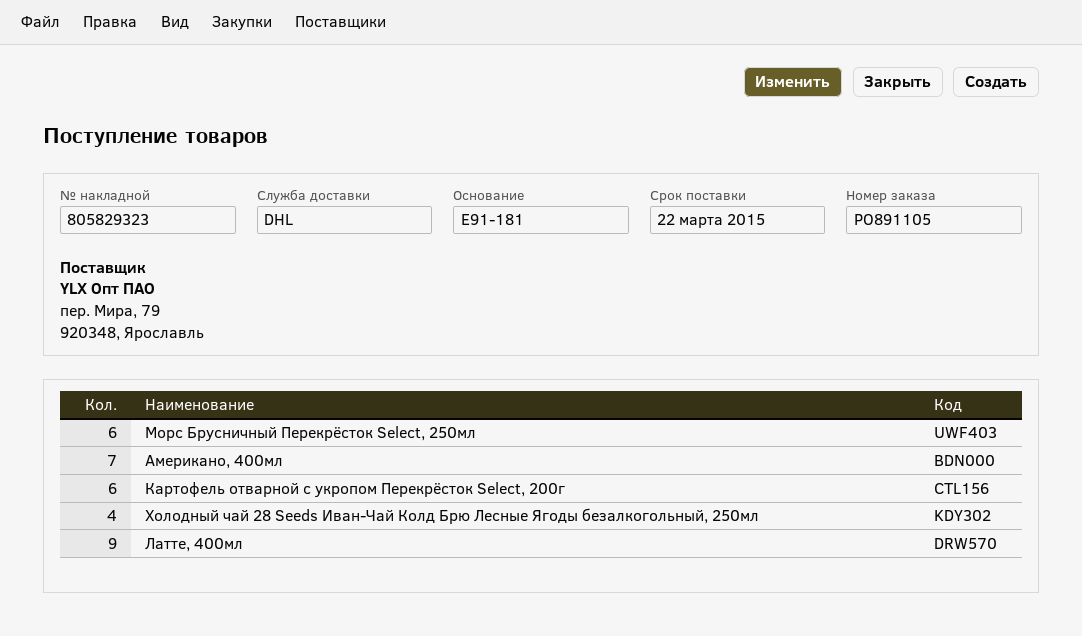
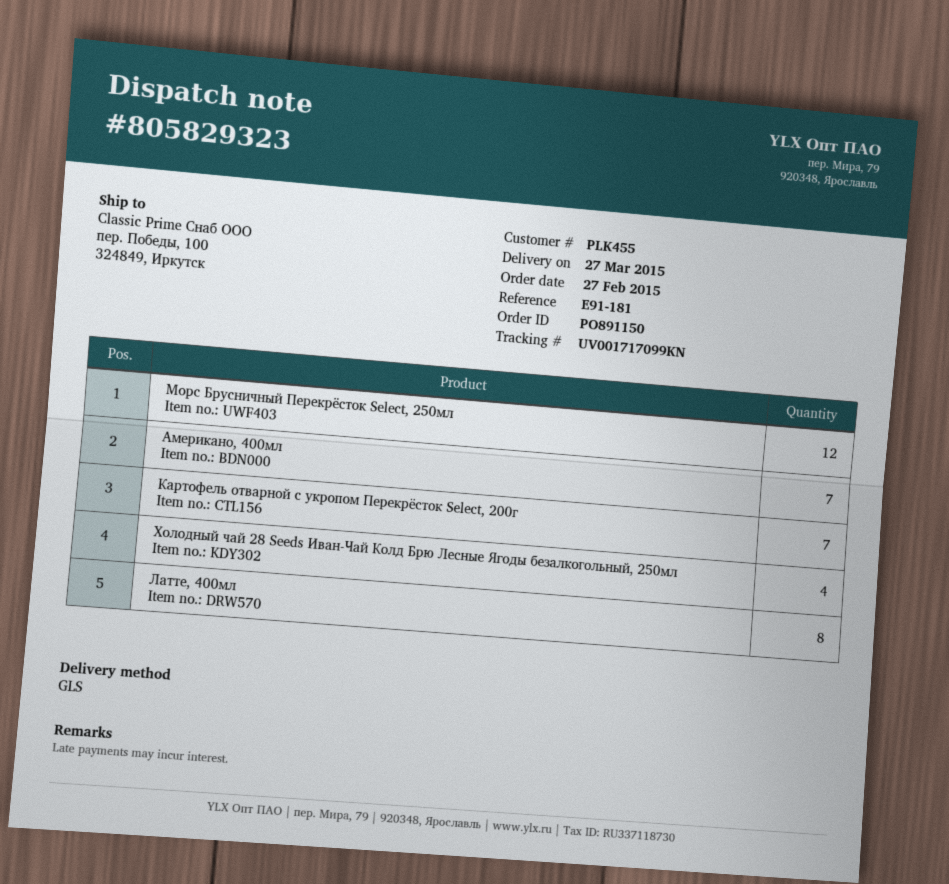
order number: PO891105 -> PO891150
delivery date: 2015-03-22 -> 2015-03-27
shipping method: DHL -> GLS
Морс Брусничный Перекрёсток Select, 250мл: 6 -> 12
Картофель отварной с укропом Перекрёсток Select, 200г: 6 -> 7
Латте, 400мл: 9 -> 8

